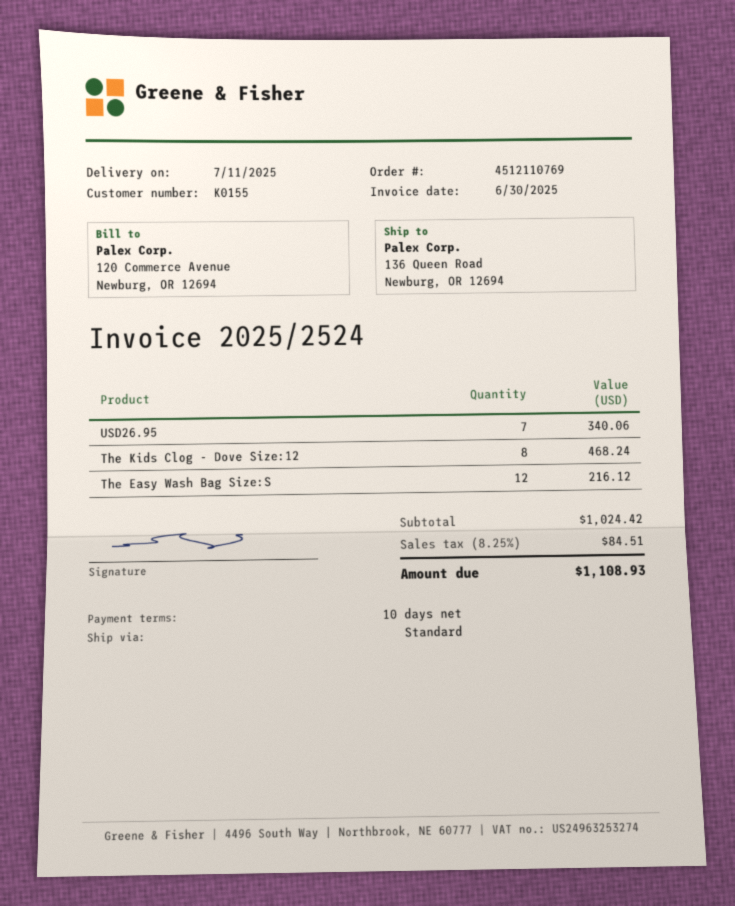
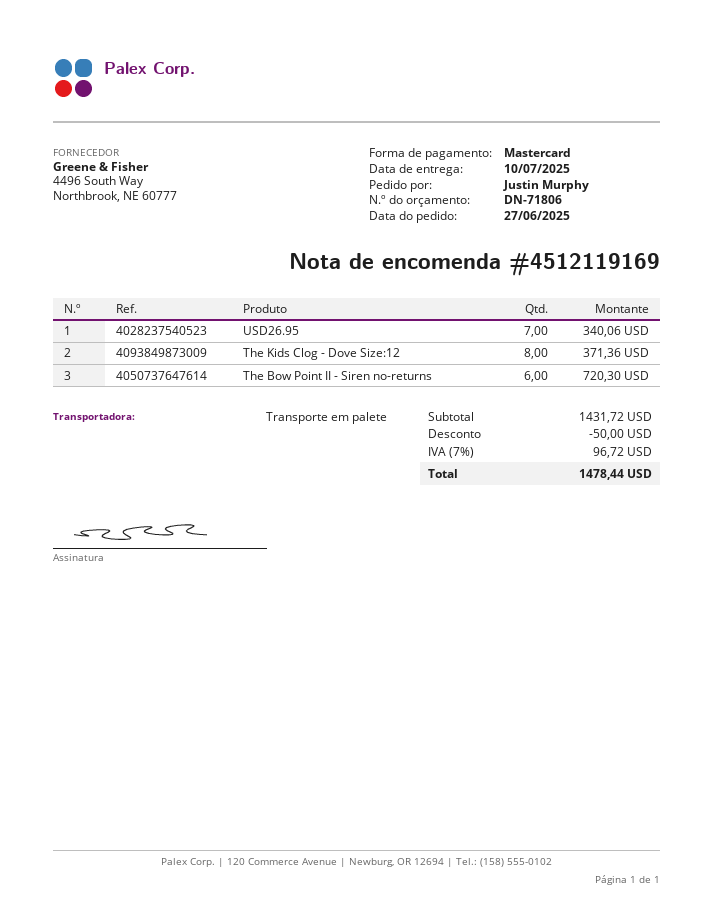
order number: 4512110769 -> 4512119169
delivery date: 2025-07-11 -> 2025-07-10
shipping method: standard -> pallet freight
The Kids Clog - Dove Size:12: 8 for 468.24 -> 8 for 371.36
The Easy Wash Bag Size:S: 12 for 216.12 -> none
The Bow Point II - Siren no-returns: none -> 6 for 720.30
subtotal: 1024.42 -> 1431.72
discount: none -> 50.00
tax: 8.25% = 84.51 -> 7% = 96.72
total: 1108.93 -> 1478.44

